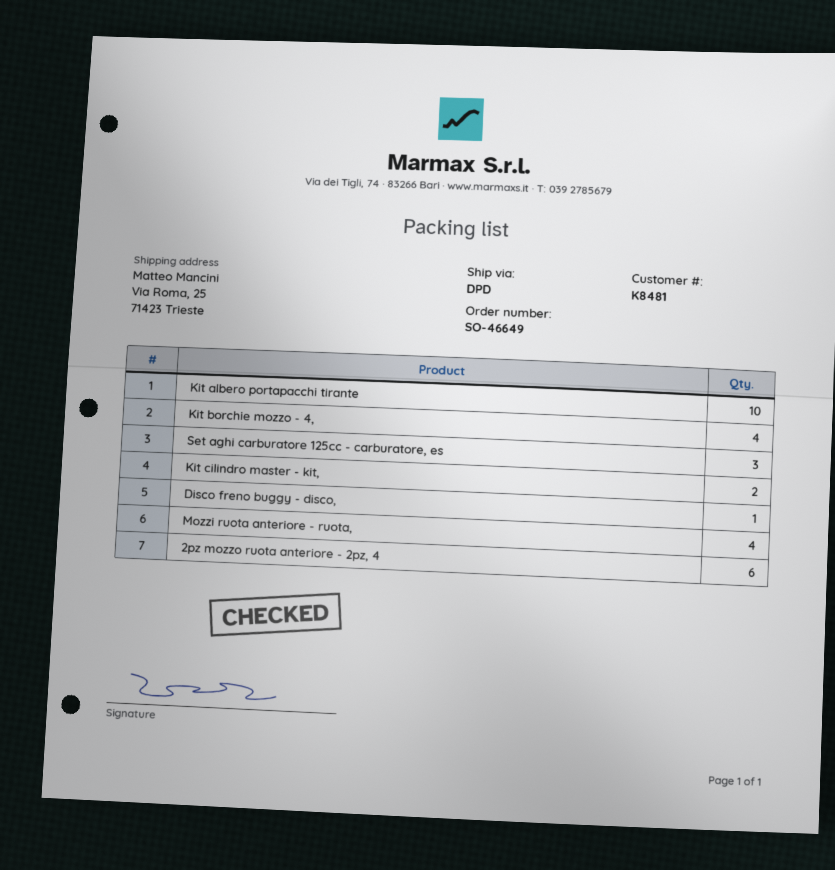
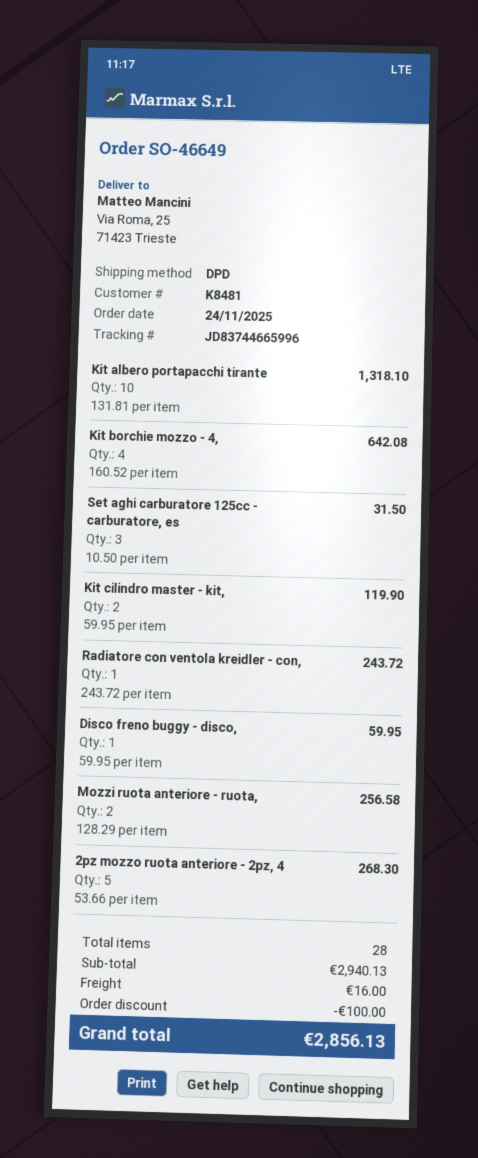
Mozzi ruota anteriore - ruota,: 4 -> 2
2pz mozzo ruota anteriore - 2pz, 4: 6 -> 5
Radiatore con ventola kreidler - con,: none -> 1

